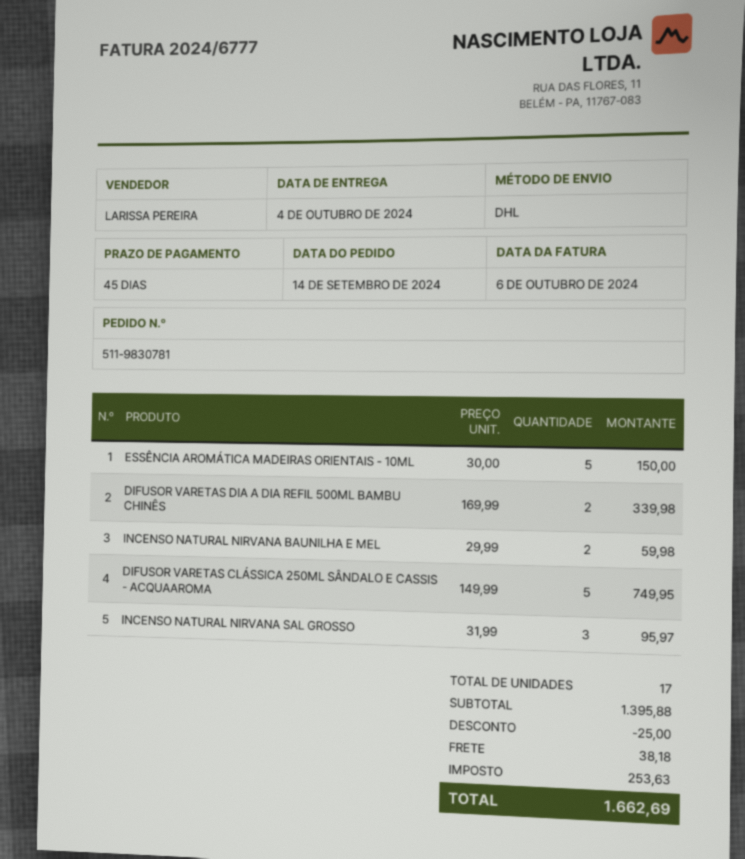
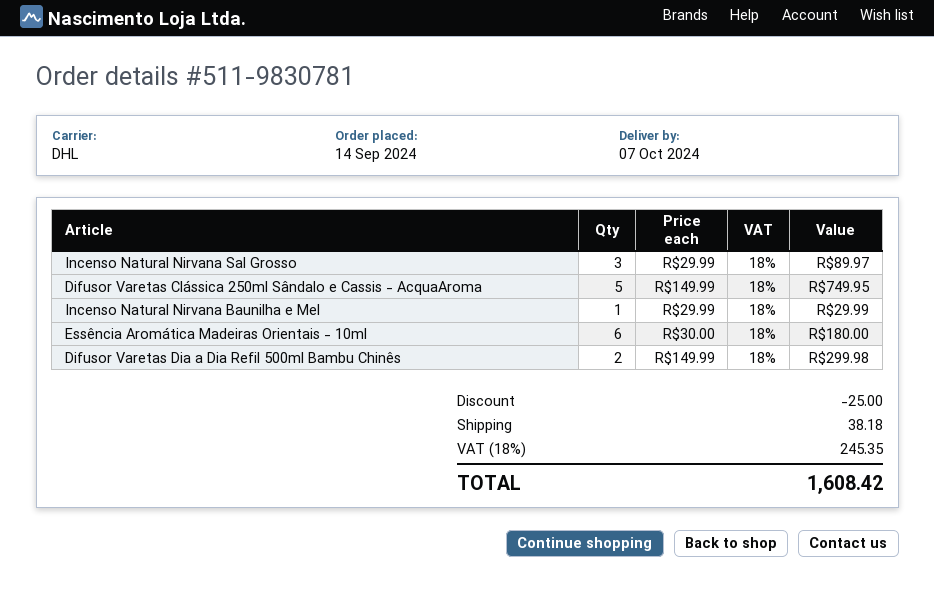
delivery date: 2024-10-04 -> 2024-10-07
ESSÊNCIA AROMÁTICA MADEIRAS ORIENTAIS - 10ML: 5 x 30.00 = 150.00 -> 6 x 30.00 = 180.00
DIFUSOR VARETAS DIA A DIA REFIL 500ML BAMBU CHINÊS: 2 x 169.99 = 339.98 -> 2 x 149.99 = 299.98
INCENSO NATURAL NIRVANA BAUNILHA E MEL: 2 x 29.99 = 59.98 -> 1 x 29.99 = 29.99
INCENSO NATURAL NIRVANA SAL GROSSO: 3 x 31.99 = 95.97 -> 3 x 29.99 = 89.97
tax: 253.63 -> 245.35
total: 1662.69 -> 1608.42

